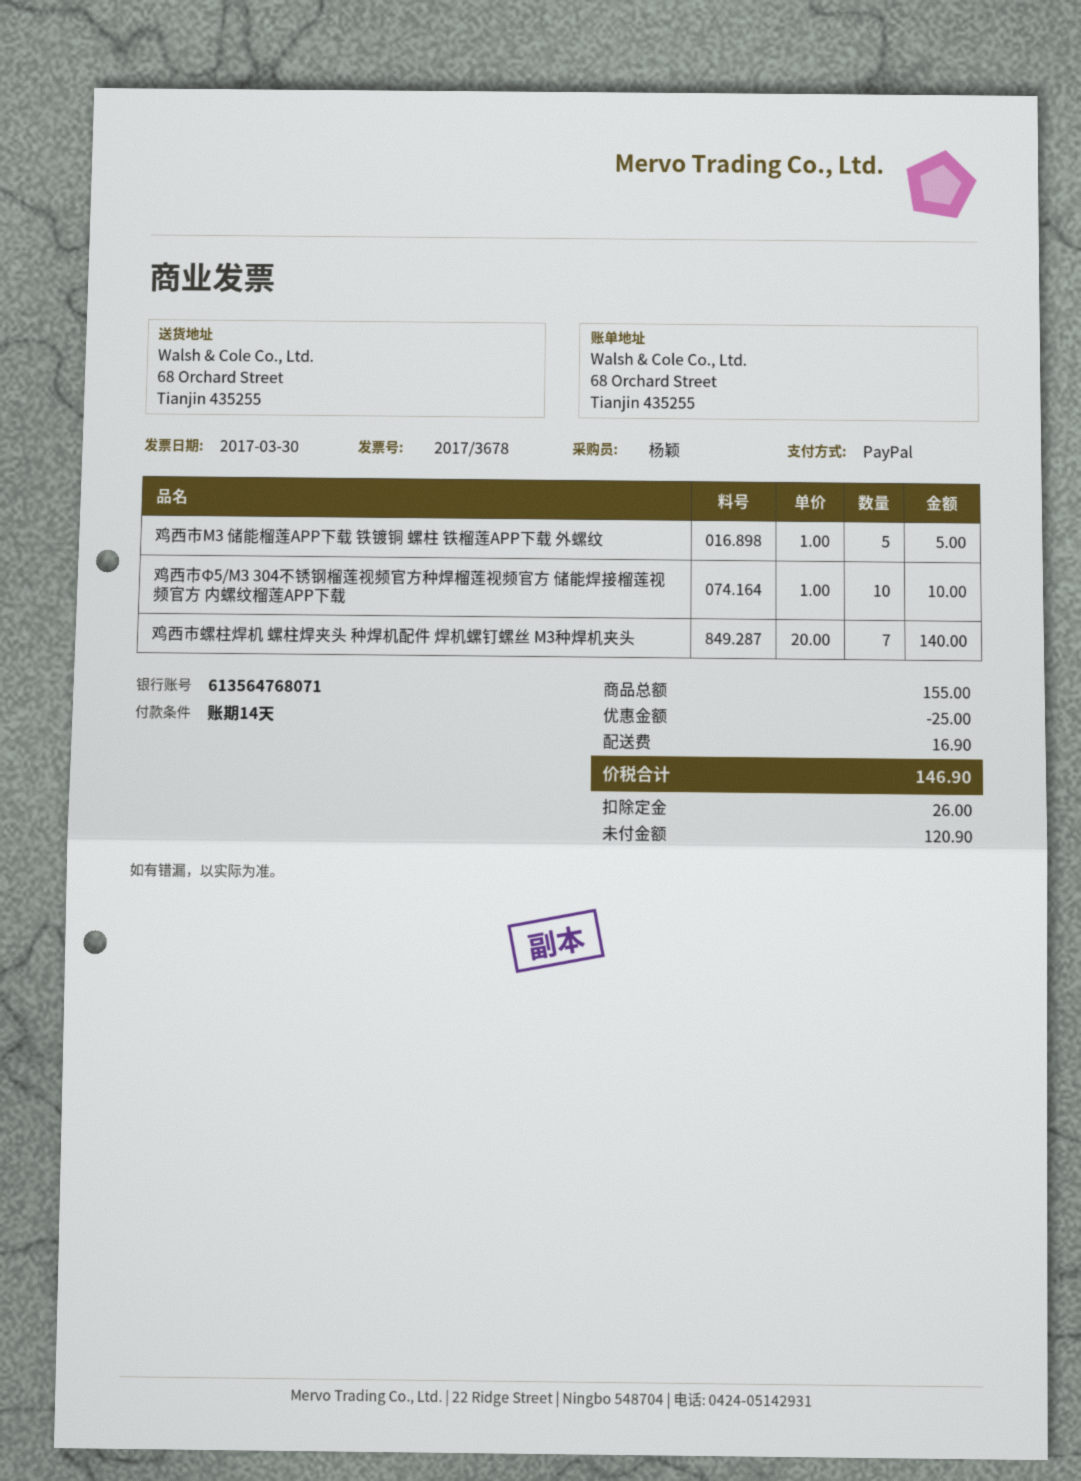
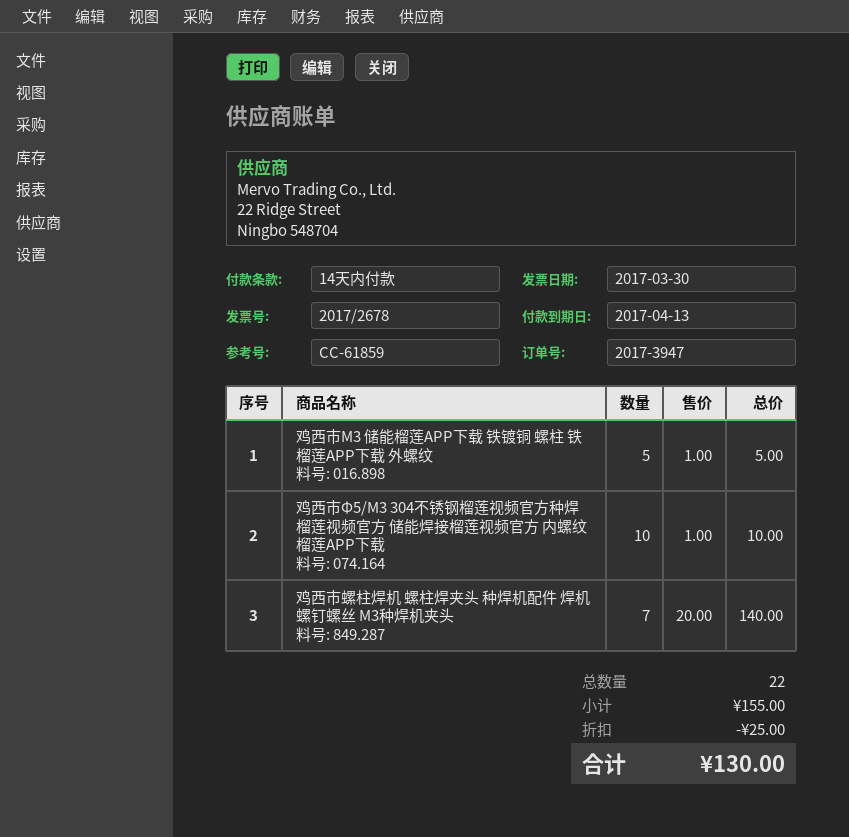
invoice number: 2017/3678 -> 2017/2678
shipping: 16.90 -> none
total: 146.90 -> 130.00

